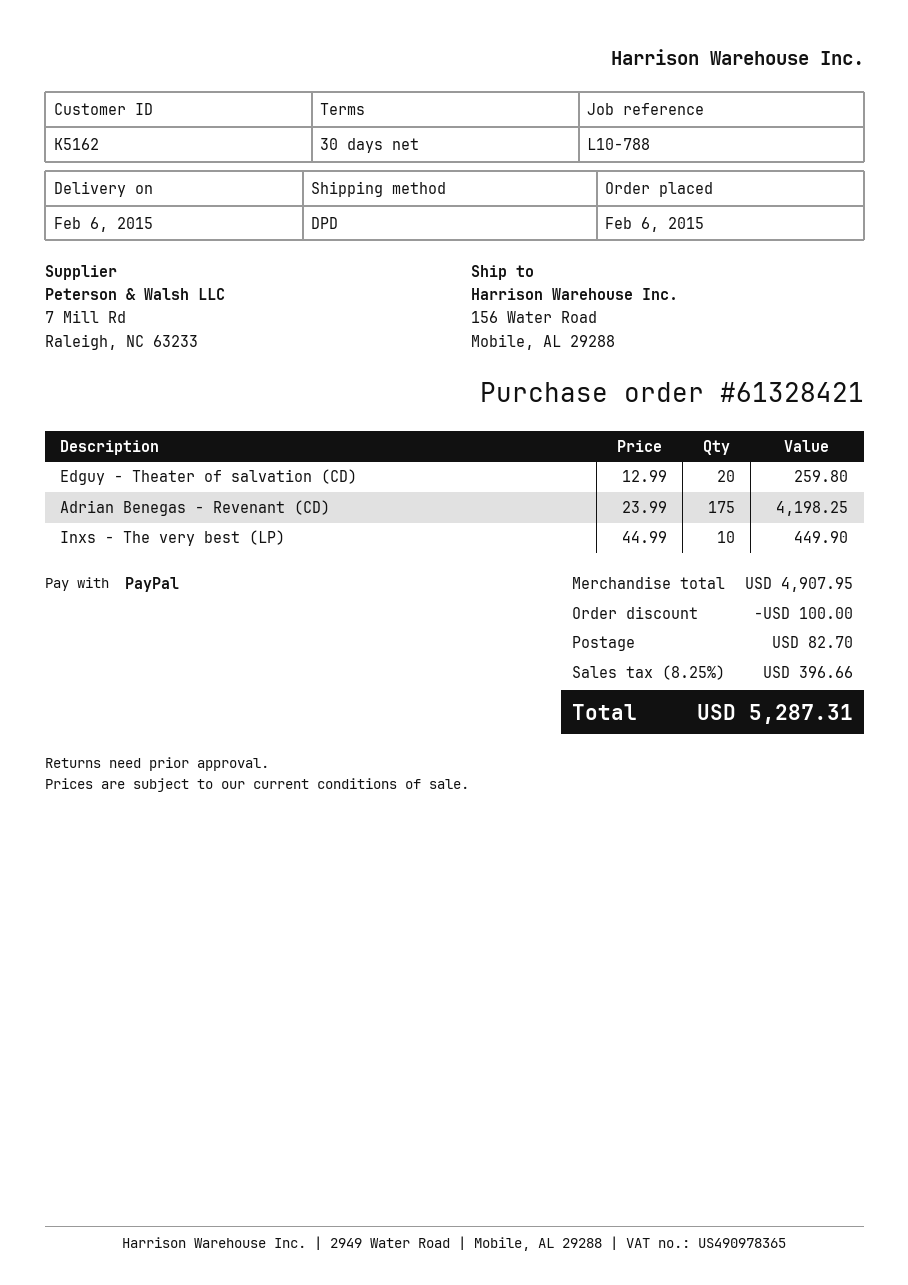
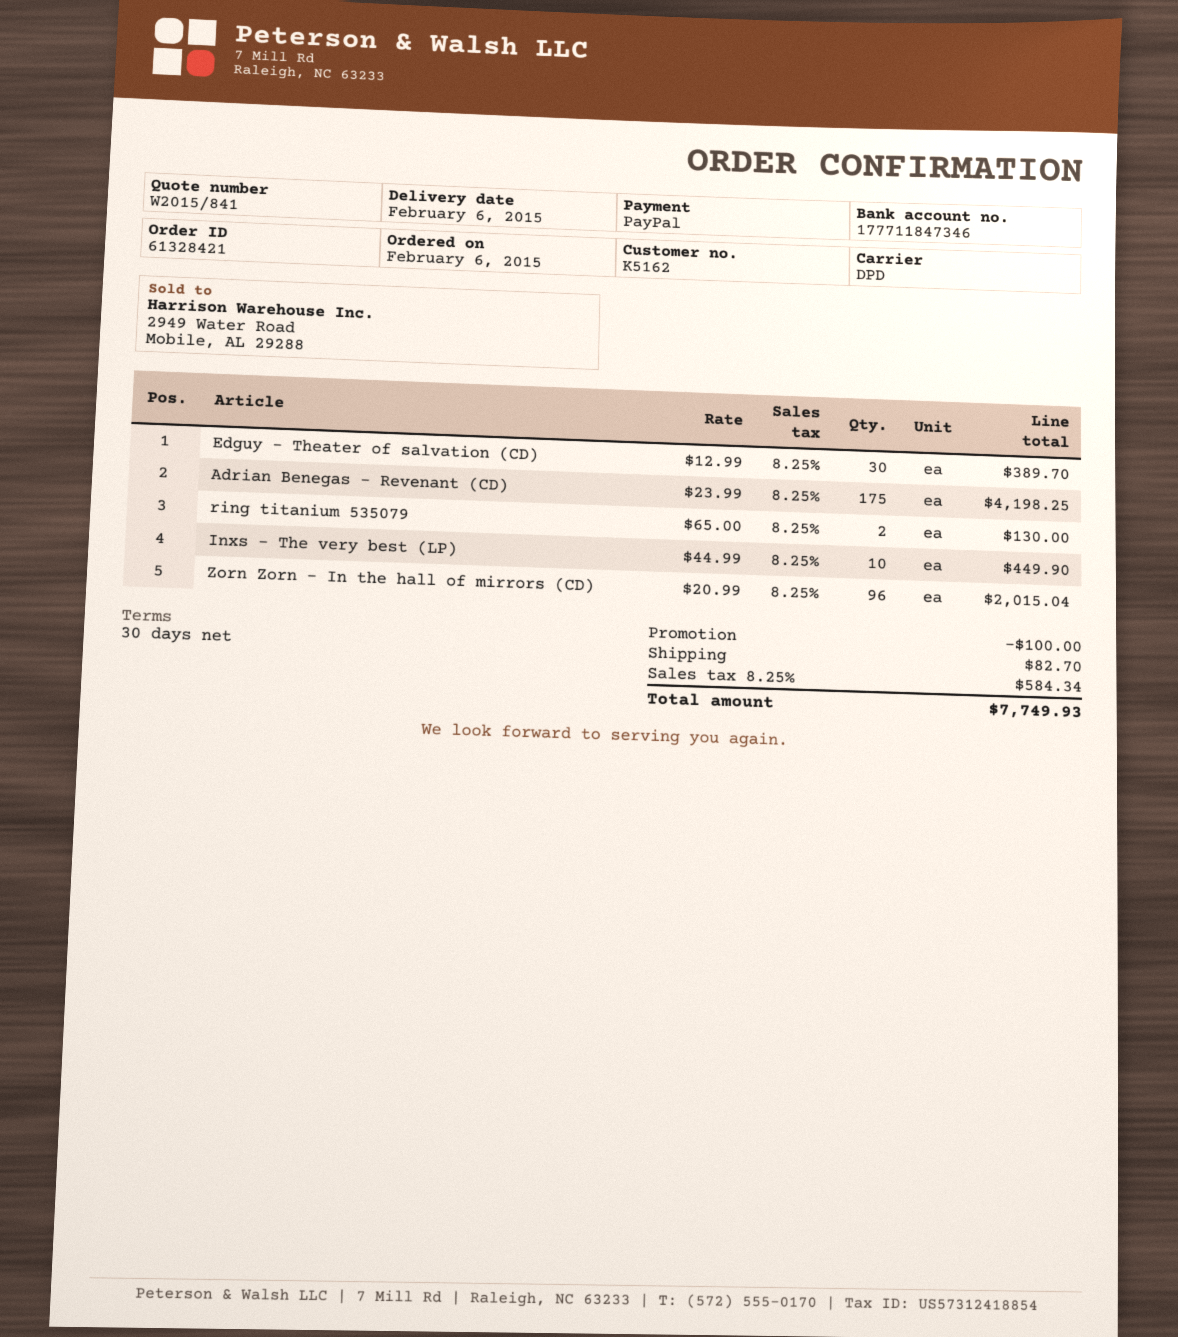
Edguy - Theater of salvation (CD): 20 x 12.99 = 259.80 -> 30 x 12.99 = 389.70
ring titanium 535079: none -> 2 x 65.00 = 130.00
Zorn Zorn - In the hall of mirrors (CD): none -> 96 x 20.99 = 2015.04
tax: 8.25% = 396.66 -> 8.25% = 584.34
total: 5287.31 -> 7749.93

